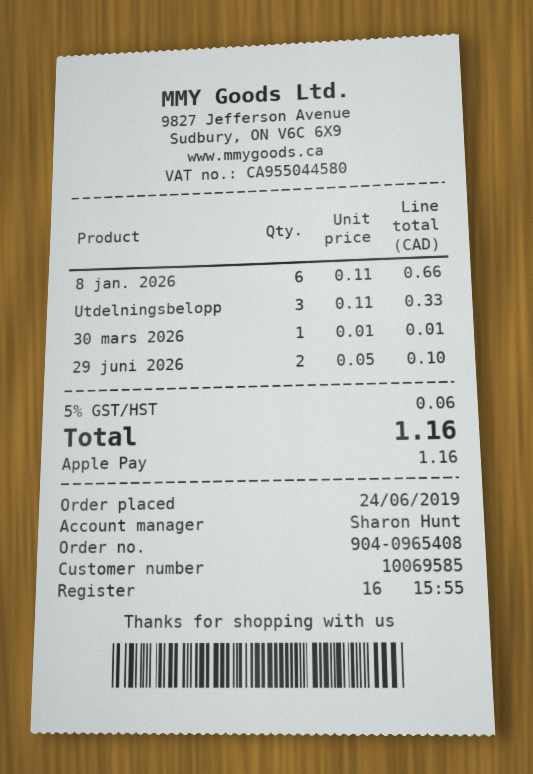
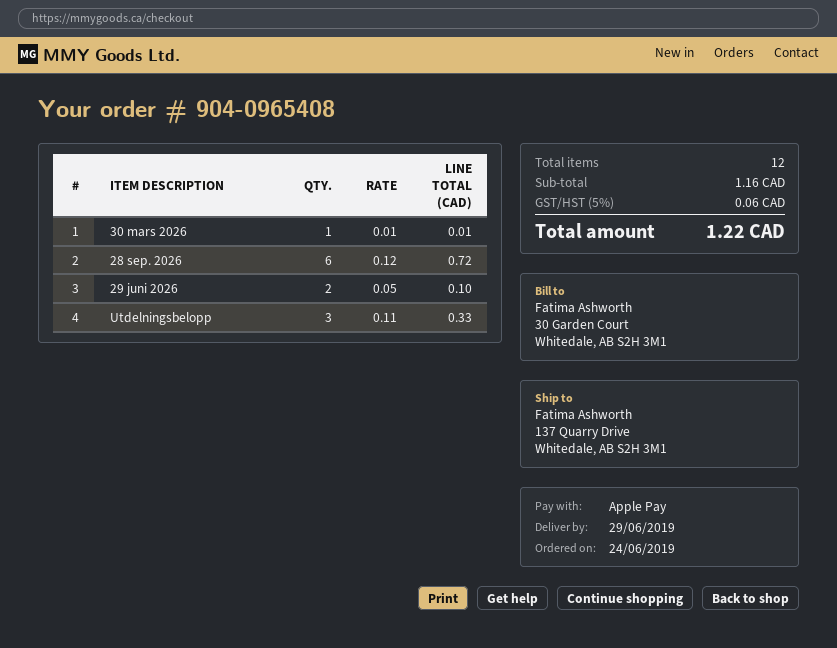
8 jan. 2026: 6 x 0.11 = 0.66 -> none
28 sep. 2026: none -> 6 x 0.12 = 0.72
total: 1.16 -> 1.22

